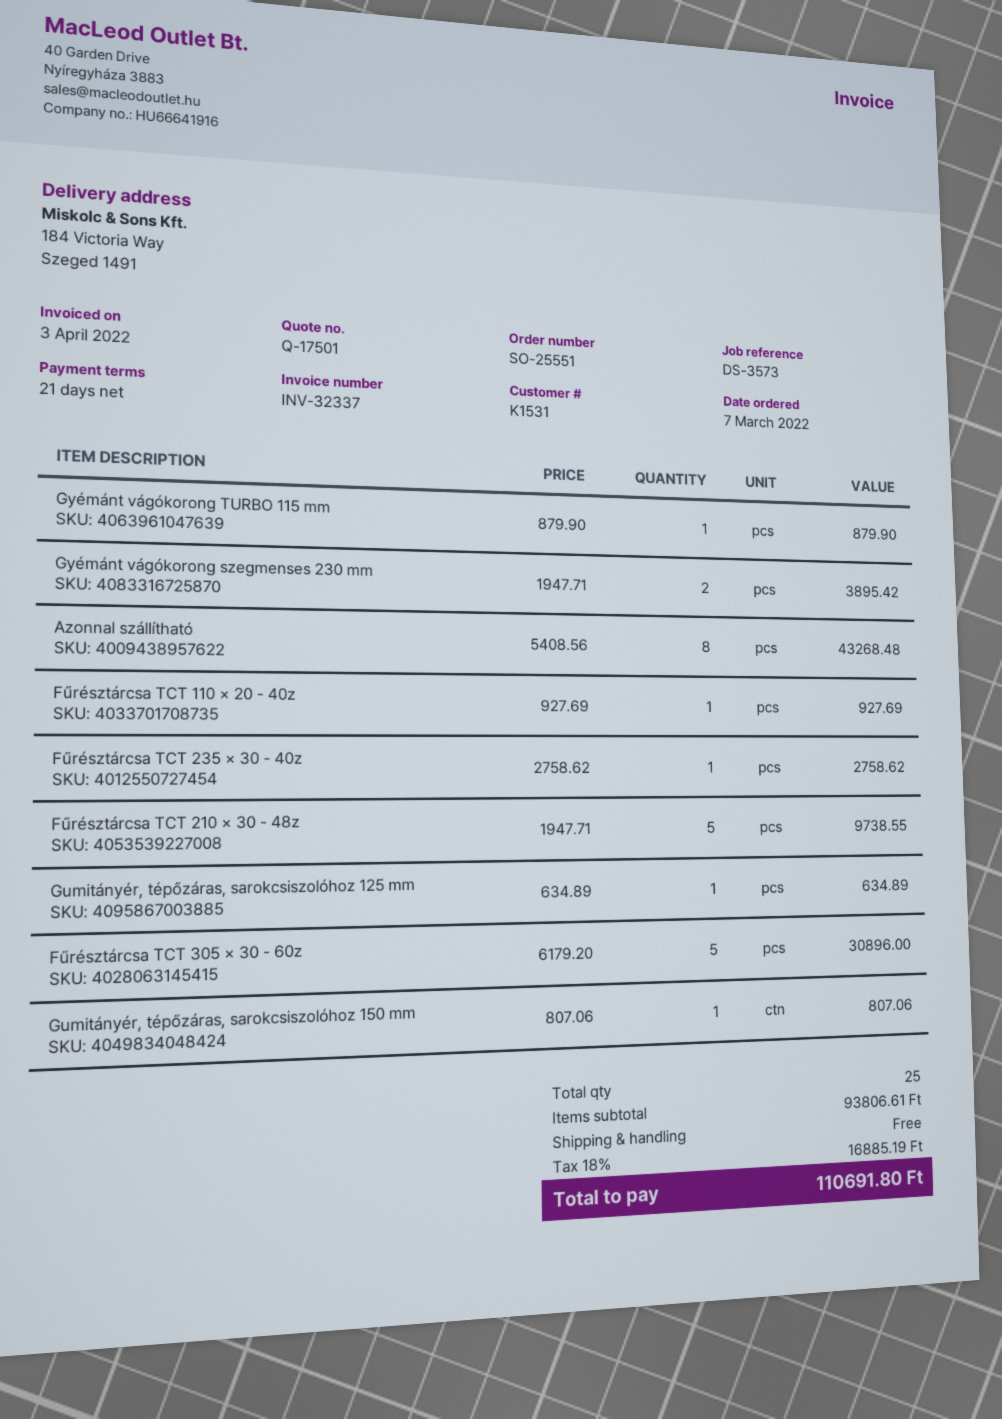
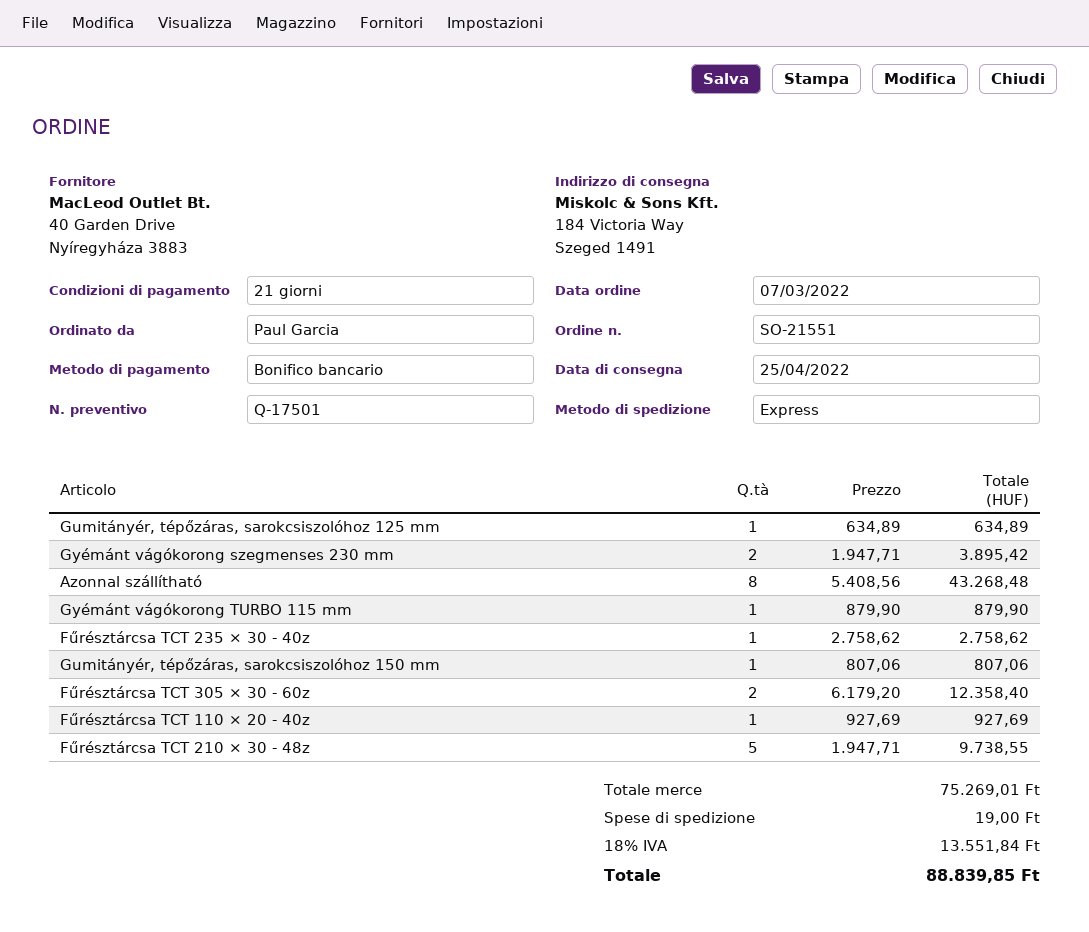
order number: SO-25551 -> SO-21551
Fűrésztárcsa TCT 305 × 30 - 60z: 5 x 6179.20 = 30896.00 -> 2 x 6179.20 = 12358.40
subtotal: 93806.61 -> 75269.01
shipping: 0.00 -> 19.00
tax: 18% = 16885.19 -> 18% = 13551.84
total: 110691.80 -> 88839.85

